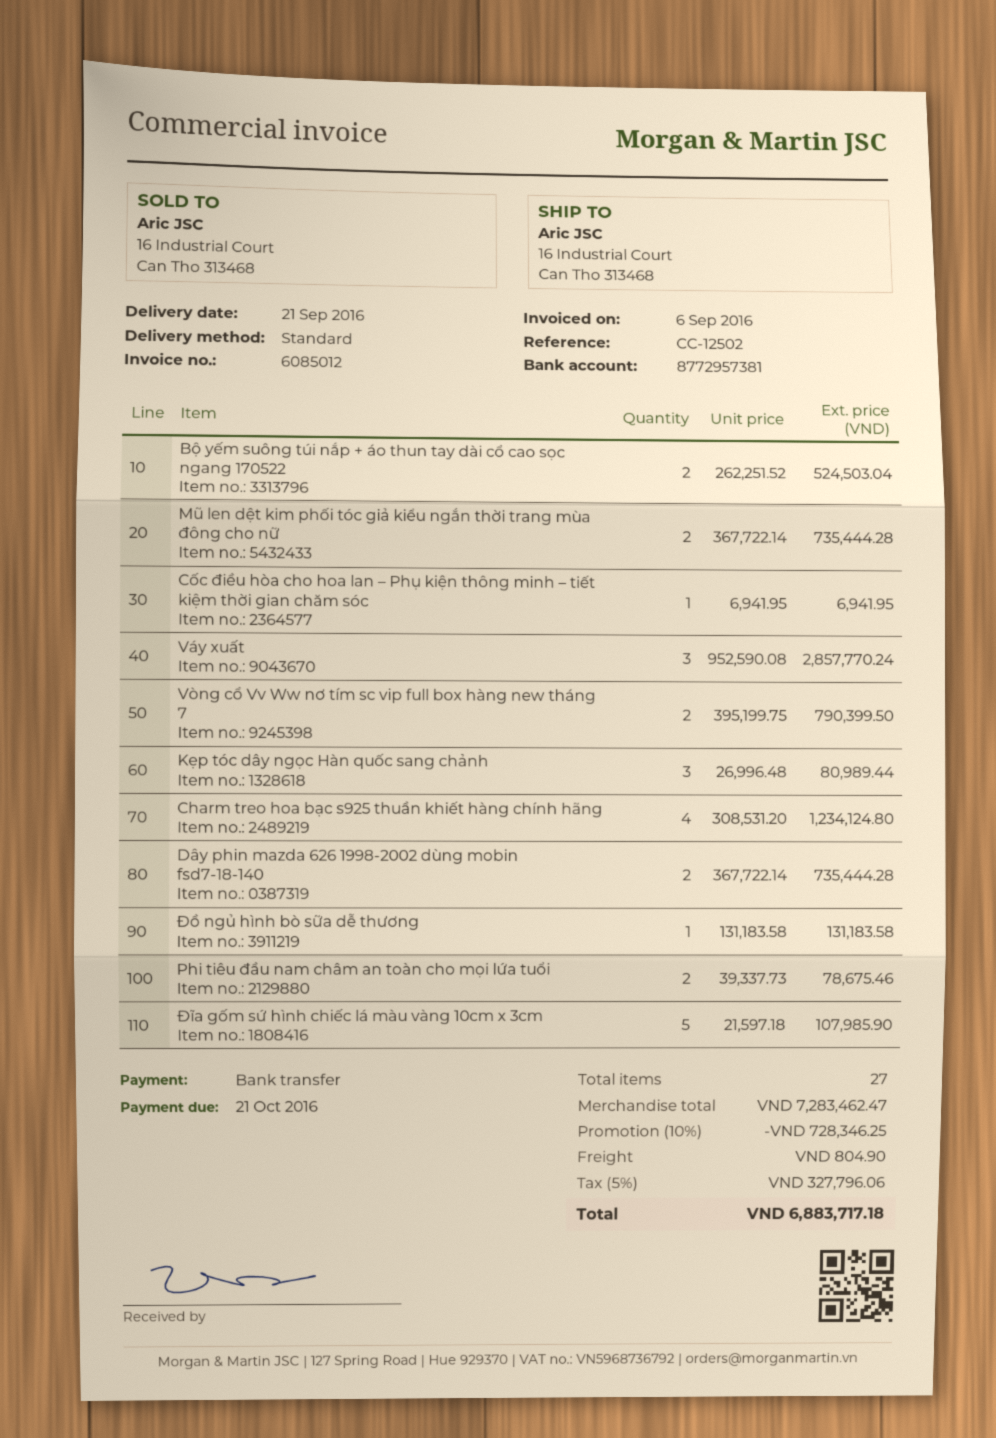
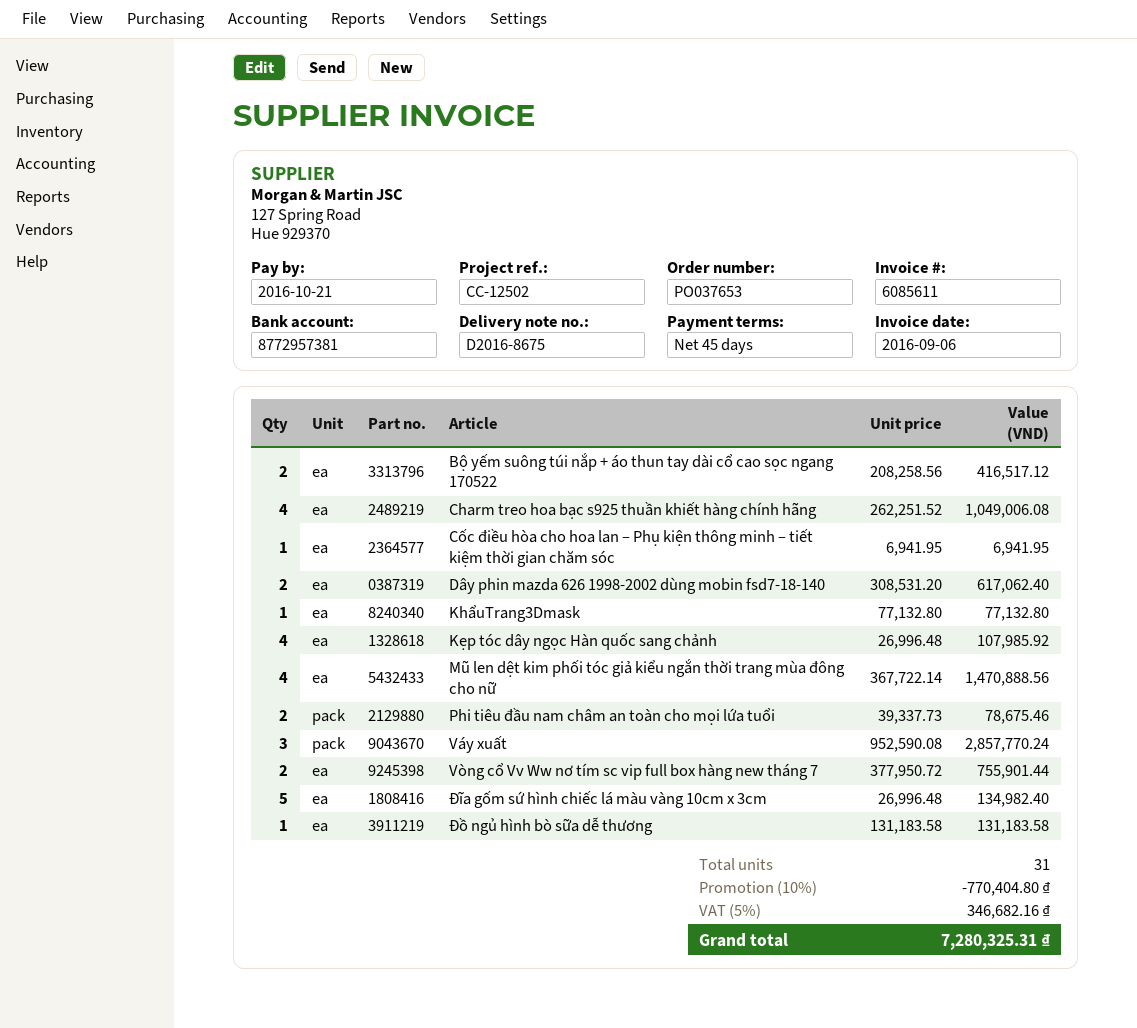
invoice number: 6085012 -> 6085611
Bộ yếm suông túi nắp + áo thun tay dài cổ cao sọc ngang 170522: 2 x 262251.52 = 524503.04 -> 2 x 208258.56 = 416517.12
Mũ len dệt kim phối tóc giả kiểu ngắn thời trang mùa đông cho nữ: 2 x 367722.14 = 735444.28 -> 4 x 367722.14 = 1470888.56
Vòng cổ Vv Ww nơ tím sc vip full box hàng new tháng 7: 2 x 395199.75 = 790399.50 -> 2 x 377950.72 = 755901.44
Kẹp tóc dây ngọc Hàn quốc sang chảnh: 3 x 26996.48 = 80989.44 -> 4 x 26996.48 = 107985.92
Charm treo hoa bạc s925 thuần khiết hàng chính hãng: 4 x 308531.20 = 1234124.80 -> 4 x 262251.52 = 1049006.08
Dây phin mazda 626 1998-2002 dùng mobin fsd7-18-140: 2 x 367722.14 = 735444.28 -> 2 x 308531.20 = 617062.40
Đĩa gốm sứ hình chiếc lá màu vàng 10cm x 3cm: 5 x 21597.18 = 107985.90 -> 5 x 26996.48 = 134982.40
KhẩuTrang3Dmask: none -> 1 x 77132.80 = 77132.80
total quantity: 27 -> 31
discount: 10% = 728346.25 -> 10% = 770404.80
shipping: 804.90 -> none
tax: 5% = 327796.06 -> 5% = 346682.16
total: 6883717.18 -> 7280325.31

